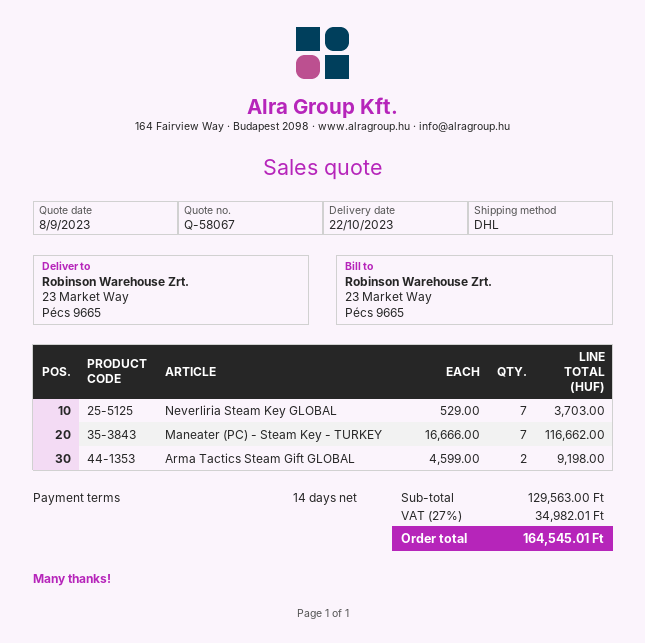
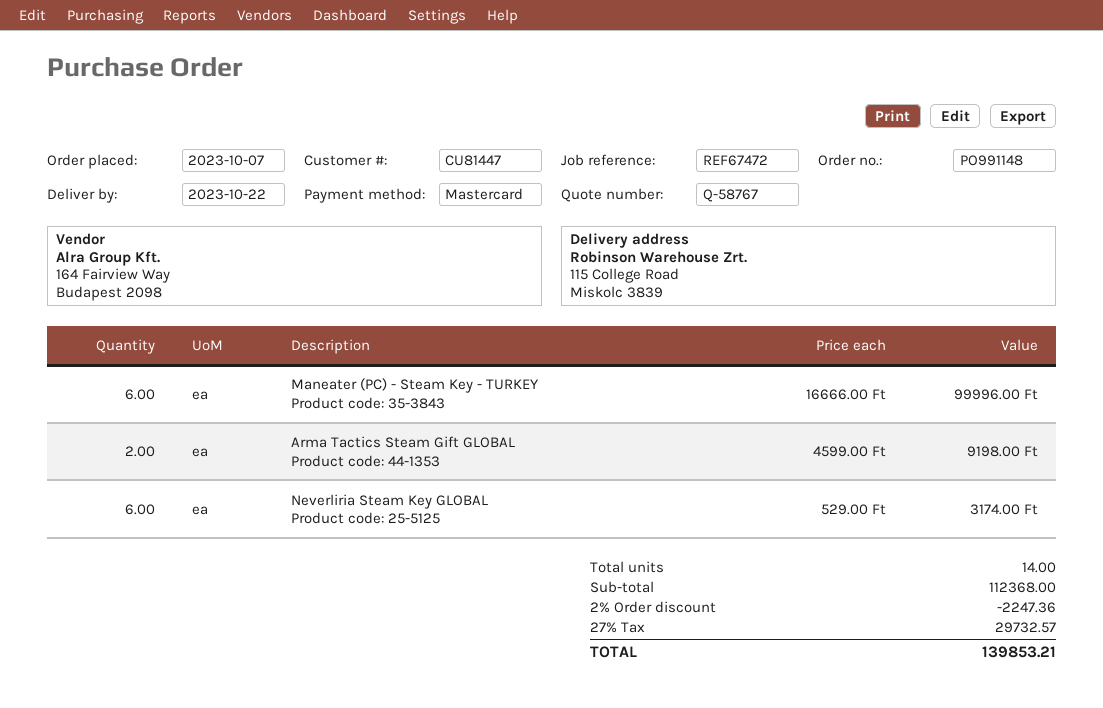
quote number: Q-58067 -> Q-58767
ship to: 23 Market Way, Pécs 9665 -> 115 College Road, Miskolc 3839
Neverliria Steam Key GLOBAL: 7 x 529.00 = 3703.00 -> 6 x 529.00 = 3174.00
Maneater (PC) - Steam Key - TURKEY: 7 x 16666.00 = 116662.00 -> 6 x 16666.00 = 99996.00
subtotal: 129563.00 -> 112368.00
discount: none -> 2% = 2247.36
tax: 27% = 34982.01 -> 27% = 29732.57
total: 164545.01 -> 139853.21

